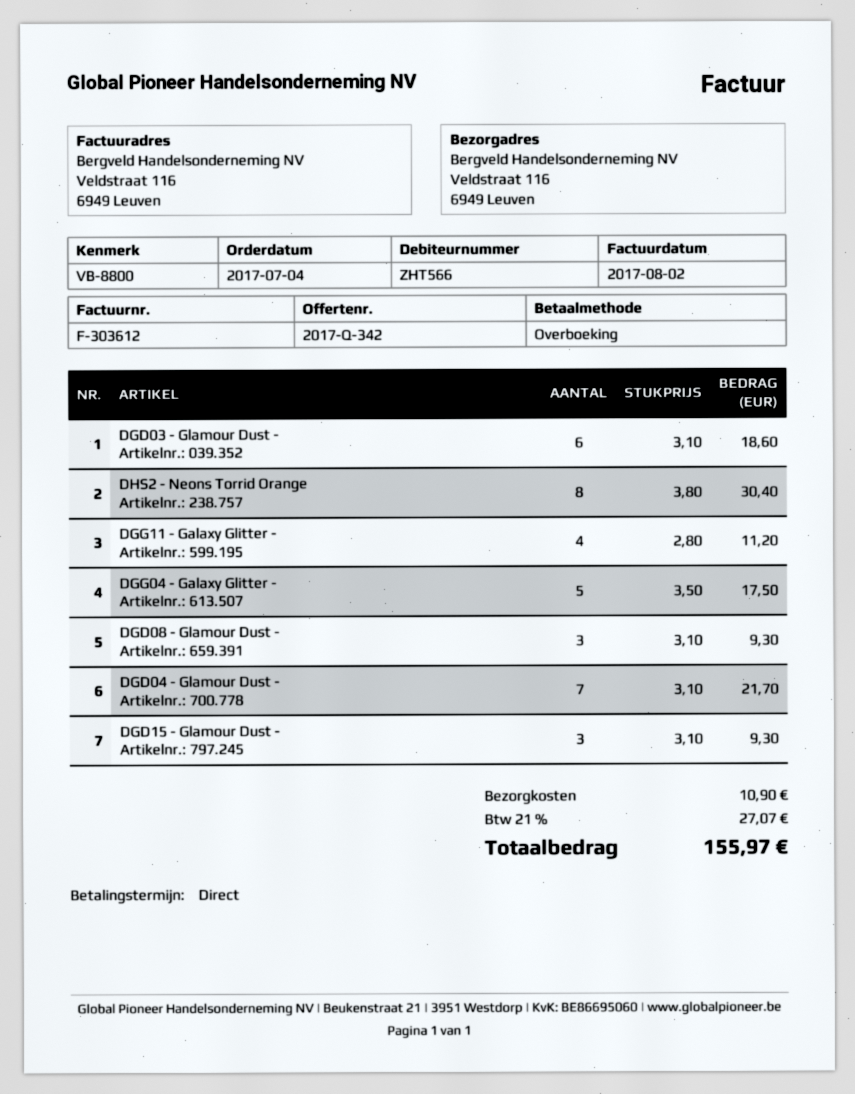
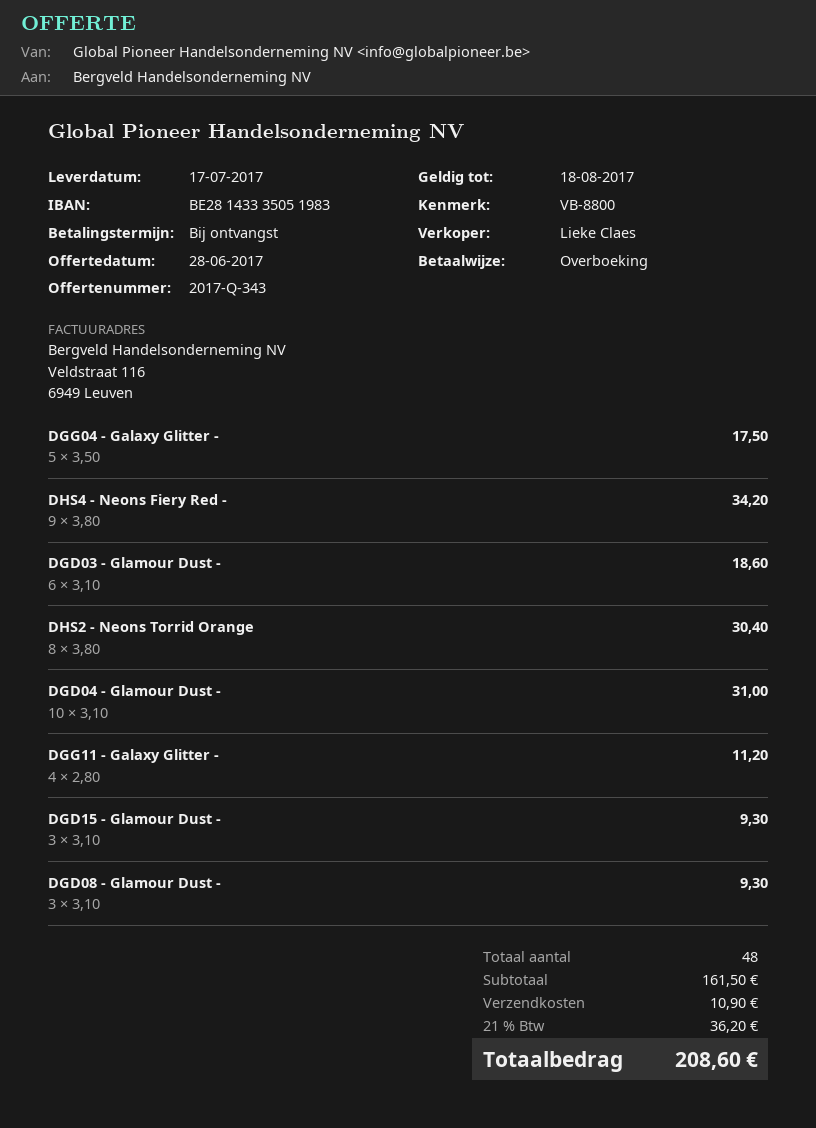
quote number: 2017-Q-342 -> 2017-Q-343
DGD04 - Glamour Dust -: 7 x 3.10 = 21.70 -> 10 x 3.10 = 31.00
DHS4 - Neons Fiery Red -: none -> 9 x 3.80 = 34.20
tax: 21% = 27.07 -> 21% = 36.20
total: 155.97 -> 208.60

